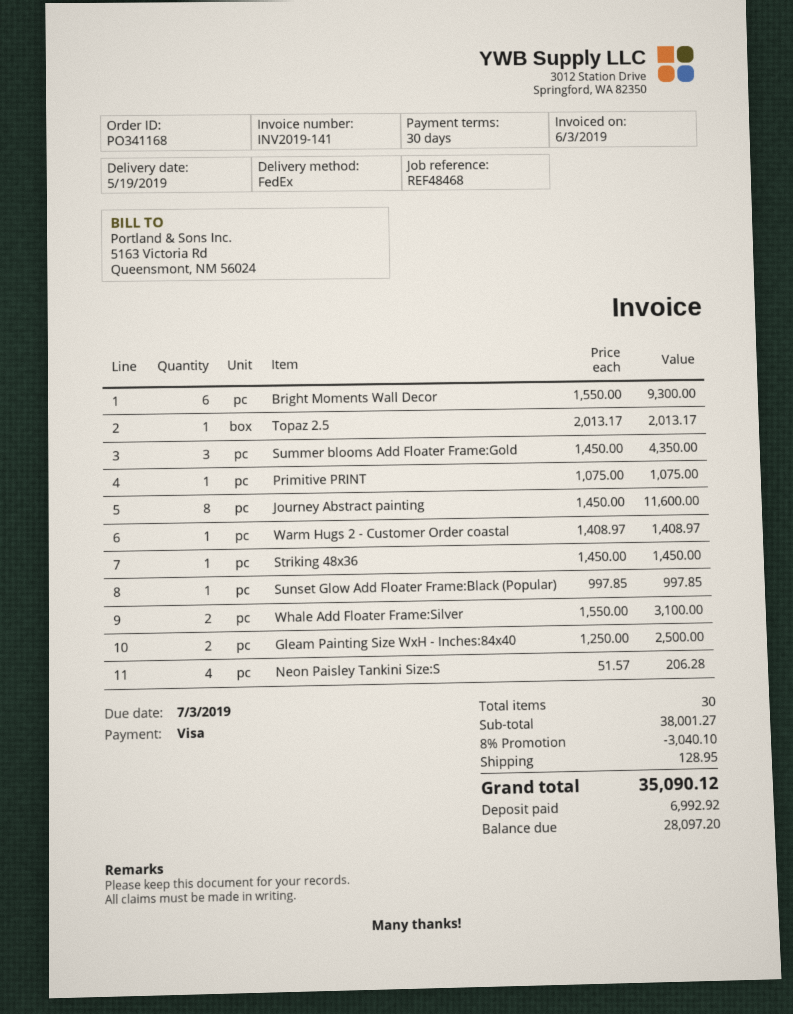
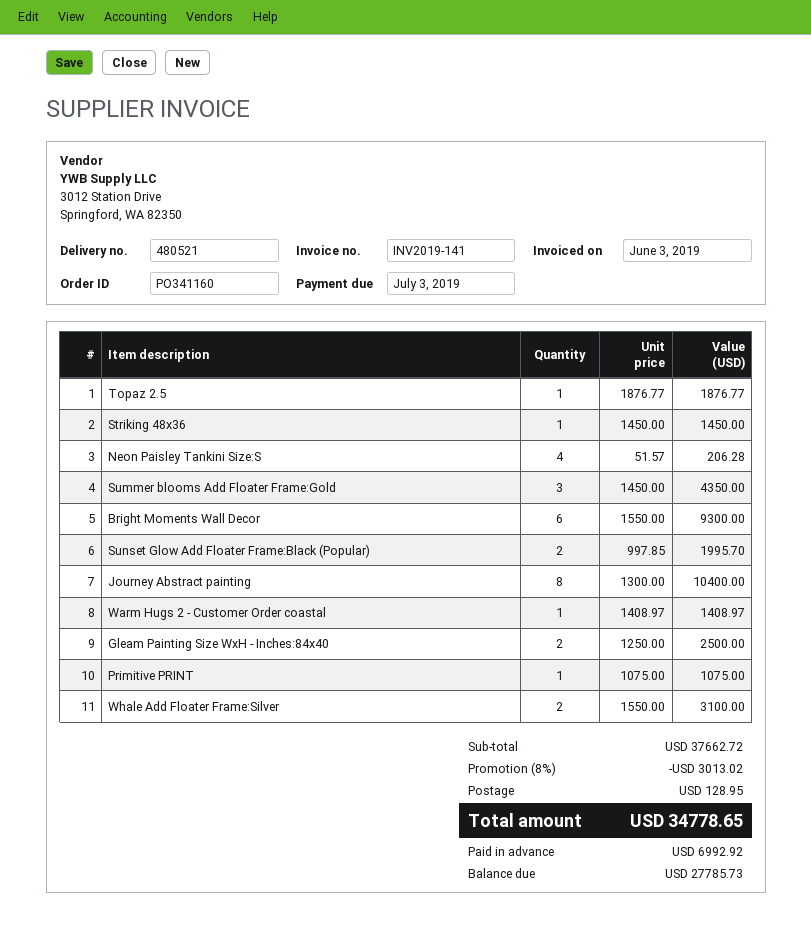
order number: PO341168 -> PO341160
Topaz 2.5: 1 x 2013.17 = 2013.17 -> 1 x 1876.77 = 1876.77
Journey Abstract painting: 8 x 1450.00 = 11600.00 -> 8 x 1300.00 = 10400.00
Sunset Glow Add Floater Frame:Black (Popular): 1 x 997.85 = 997.85 -> 2 x 997.85 = 1995.70
subtotal: 38001.27 -> 37662.72
discount: 8% = 3040.10 -> 8% = 3013.02
total: 35090.12 -> 34778.65
balance: 28097.20 -> 27785.73

